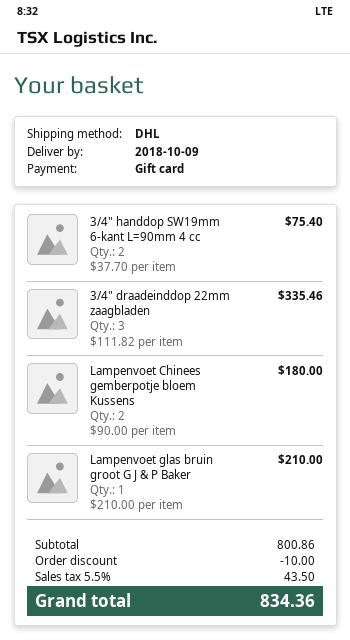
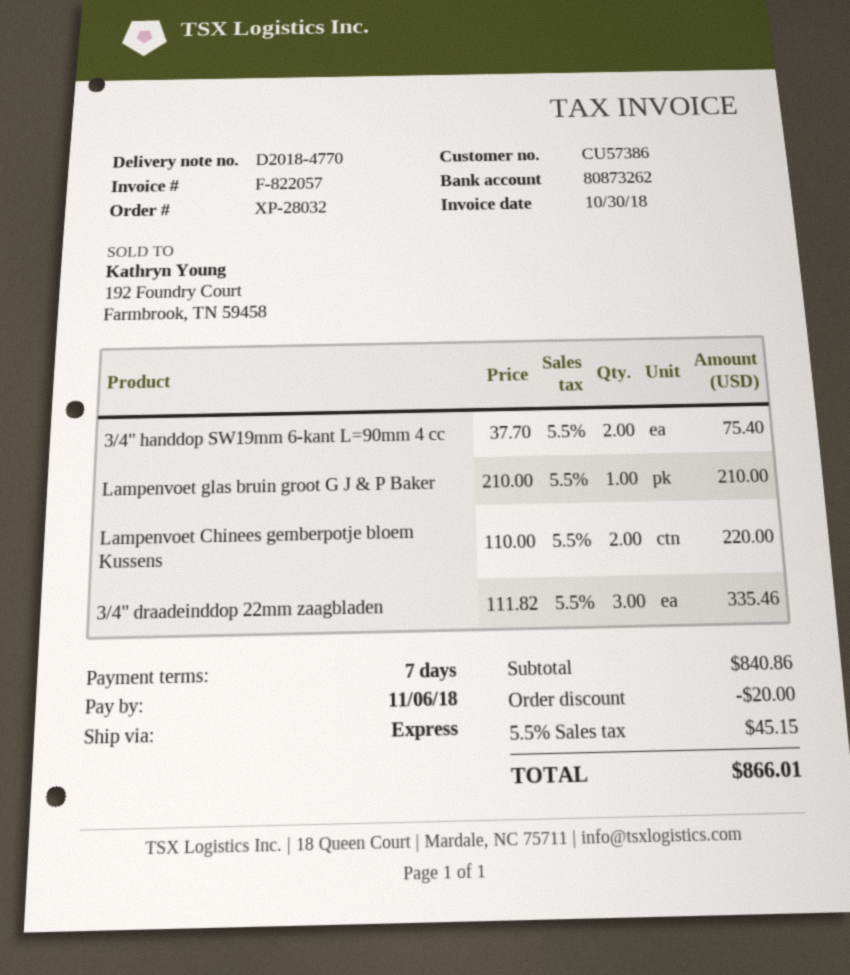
shipping method: DHL -> express
Lampenvoet Chinees gemberpotje bloem Kussens: 2 x 90.00 = 180.00 -> 2 x 110.00 = 220.00
subtotal: 800.86 -> 840.86
discount: 10.00 -> 20.00
tax: 5.5% = 43.50 -> 5.5% = 45.15
total: 834.36 -> 866.01

